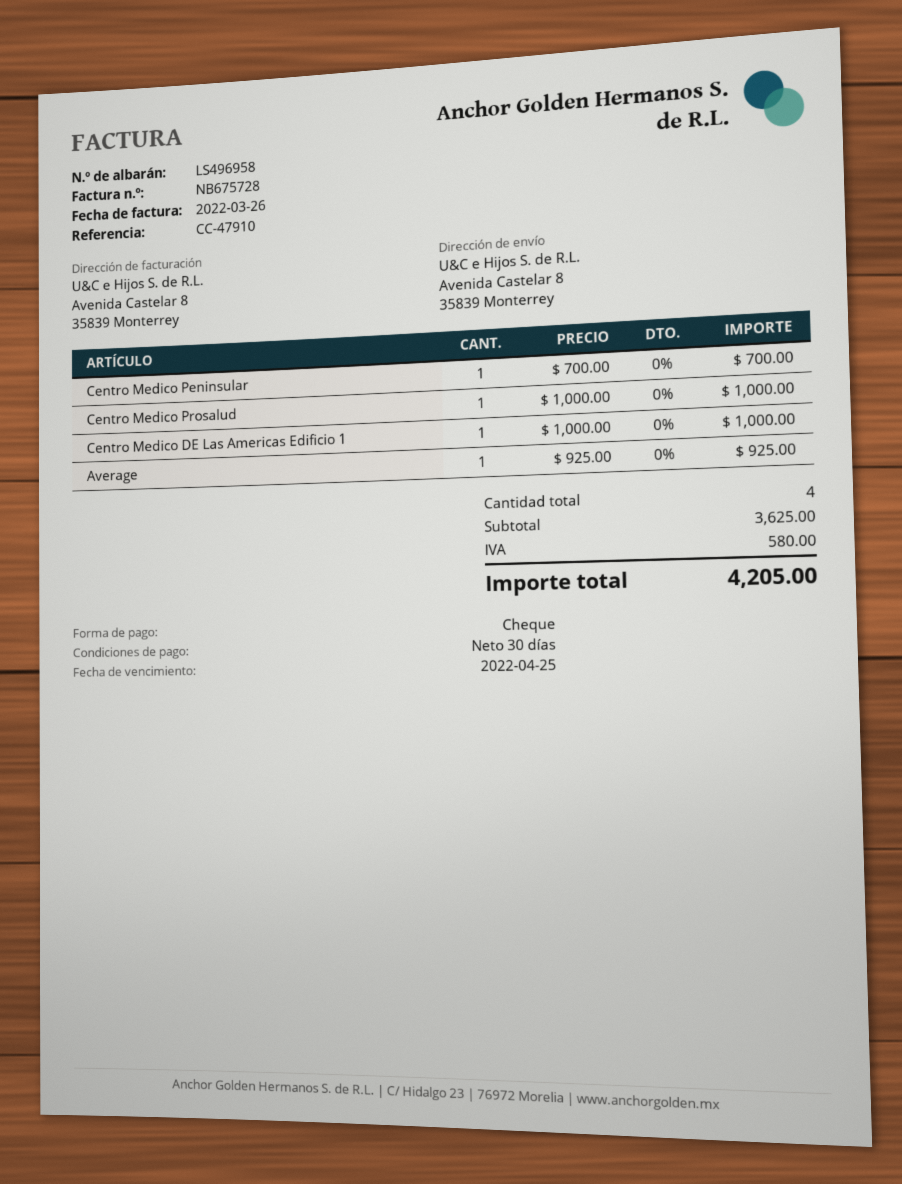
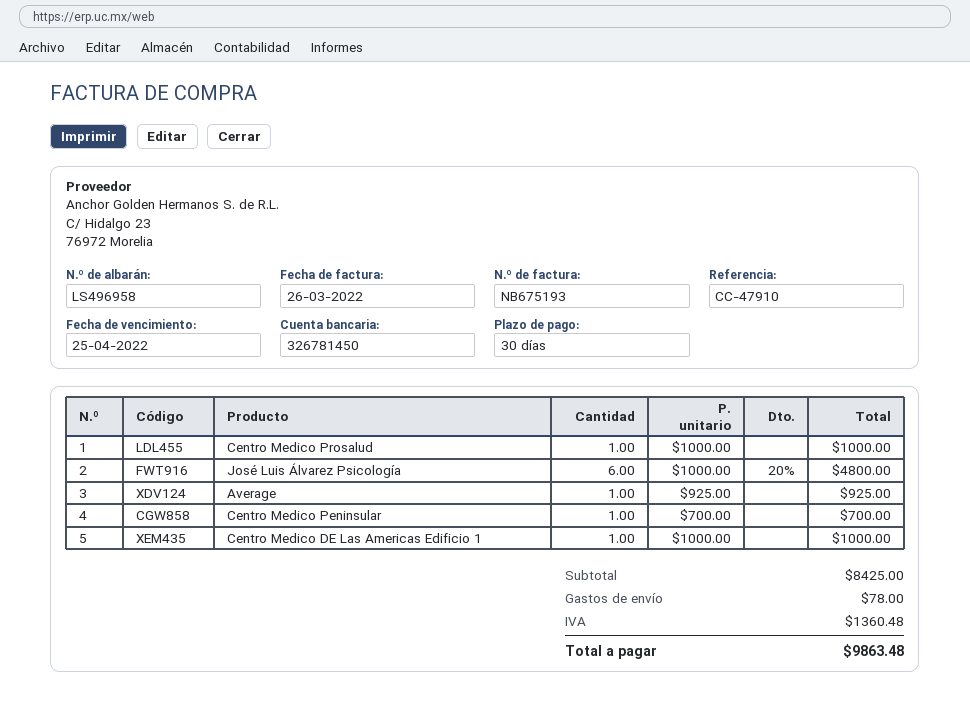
invoice number: NB675728 -> NB675193
José Luis Álvarez Psicología: none -> 6 x 1000.00 - 20% = 4800.00
subtotal: 3625.00 -> 8425.00
shipping: none -> 78.00
tax: 580.00 -> 1360.48
total: 4205.00 -> 9863.48

